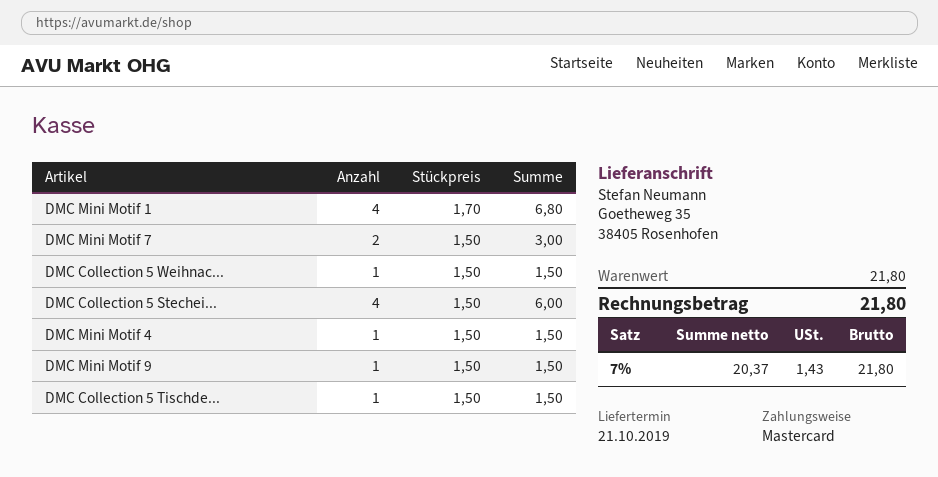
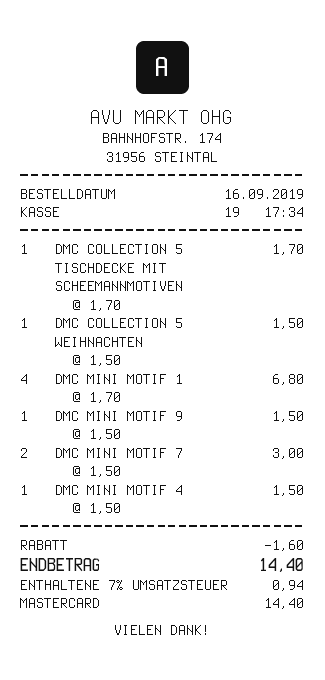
DMC Collection 5 Stechei...: 4 x 1.50 = 6.00 -> none
DMC Collection 5 Tischde...: 1 x 1.50 = 1.50 -> 1 x 1.70 = 1.70
discount: none -> 1.60
tax: 7% = 1.43 -> 7% = 0.94
total: 21.80 -> 14.40

